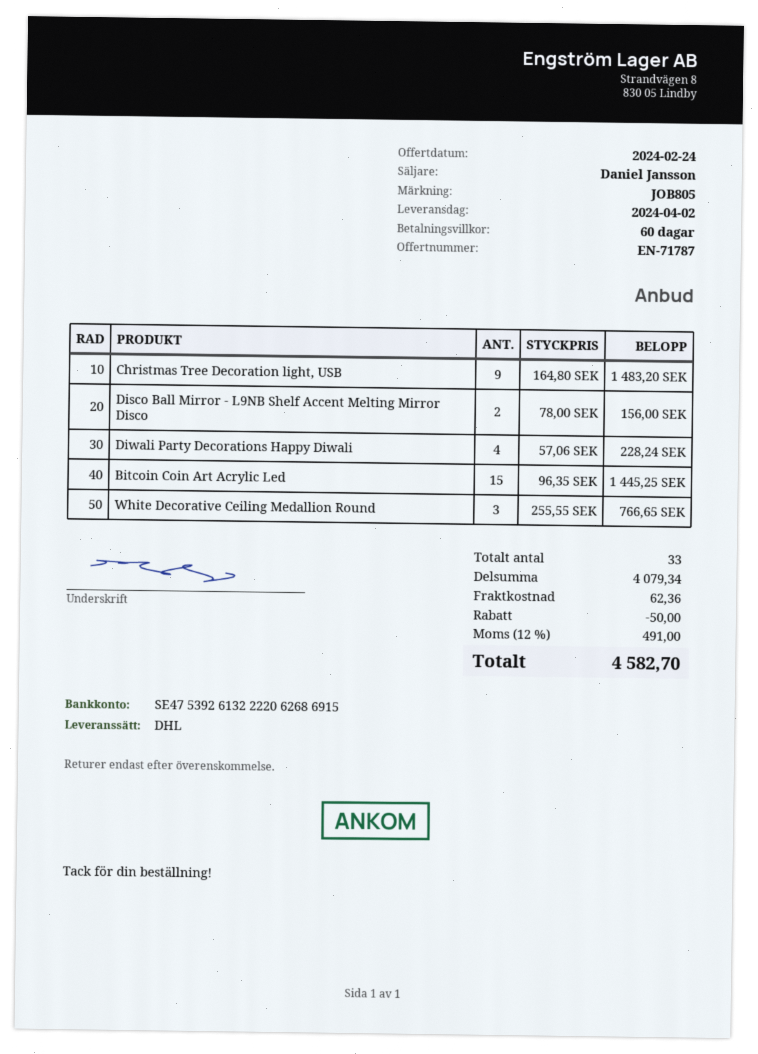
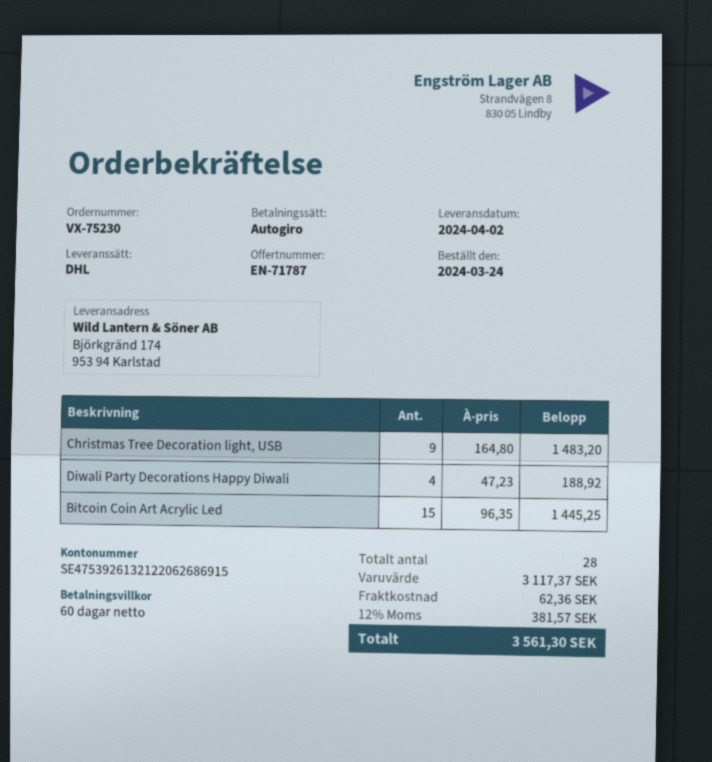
bank account: SE4753926132222062686915 -> SE4753926132122062686915
Disco Ball Mirror - L9NB Shelf Accent Melting Mirror Disco: 2 x 78.00 = 156.00 -> none
Diwali Party Decorations Happy Diwali: 4 x 57.06 = 228.24 -> 4 x 47.23 = 188.92
White Decorative Ceiling Medallion Round: 3 x 255.55 = 766.65 -> none
total quantity: 33 -> 28
subtotal: 4079.34 -> 3117.37
discount: 50.00 -> none
tax: 12% = 491.00 -> 12% = 381.57
total: 4582.70 -> 3561.30

